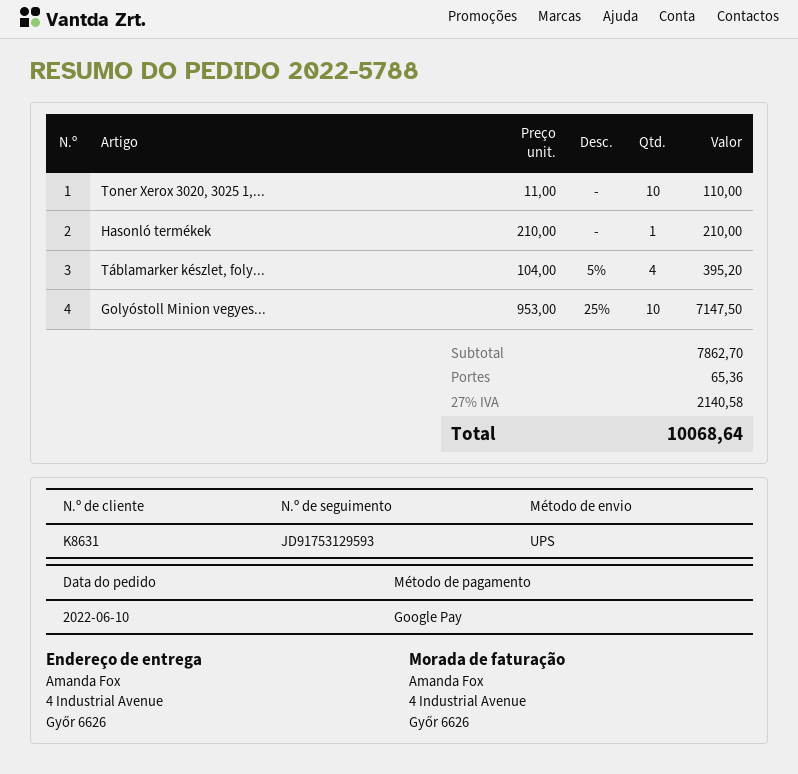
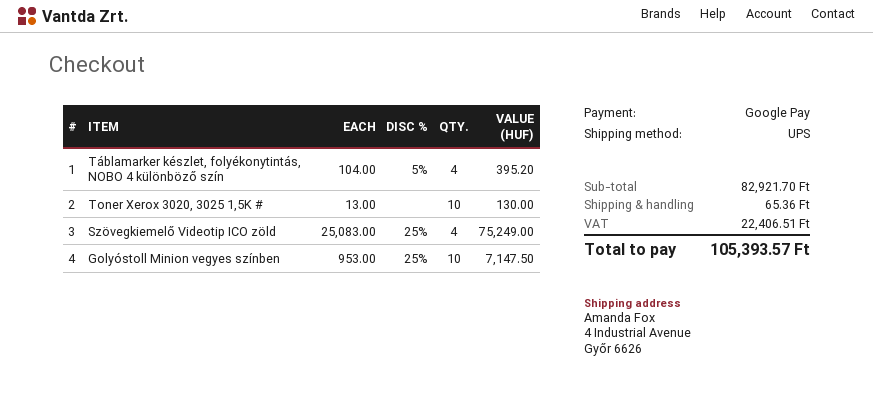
Toner Xerox 3020, 3025 1,...: 10 x 11.00 = 110.00 -> 10 x 13.00 = 130.00
Hasonló termékek: 1 x 210.00 = 210.00 -> none
Szövegkiemelő Videotip ICO zöld: none -> 4 x 25083.00 - 25% = 75249.00
subtotal: 7862.70 -> 82921.70
tax: 2140.58 -> 22406.51
total: 10068.64 -> 105393.57

